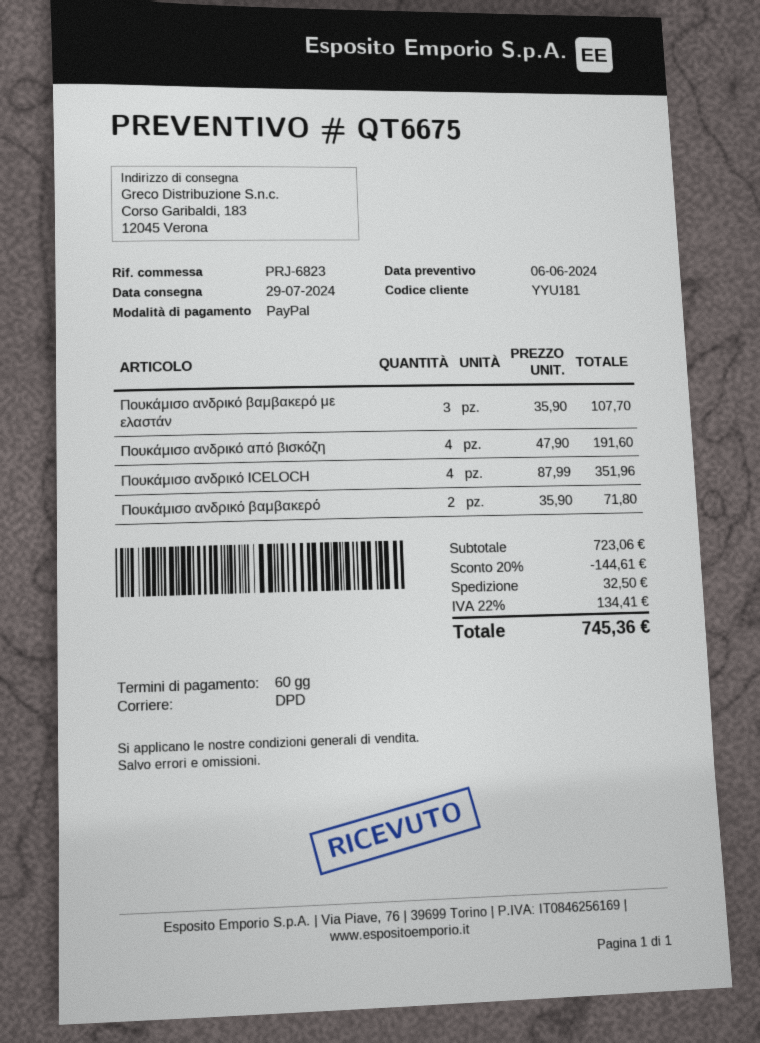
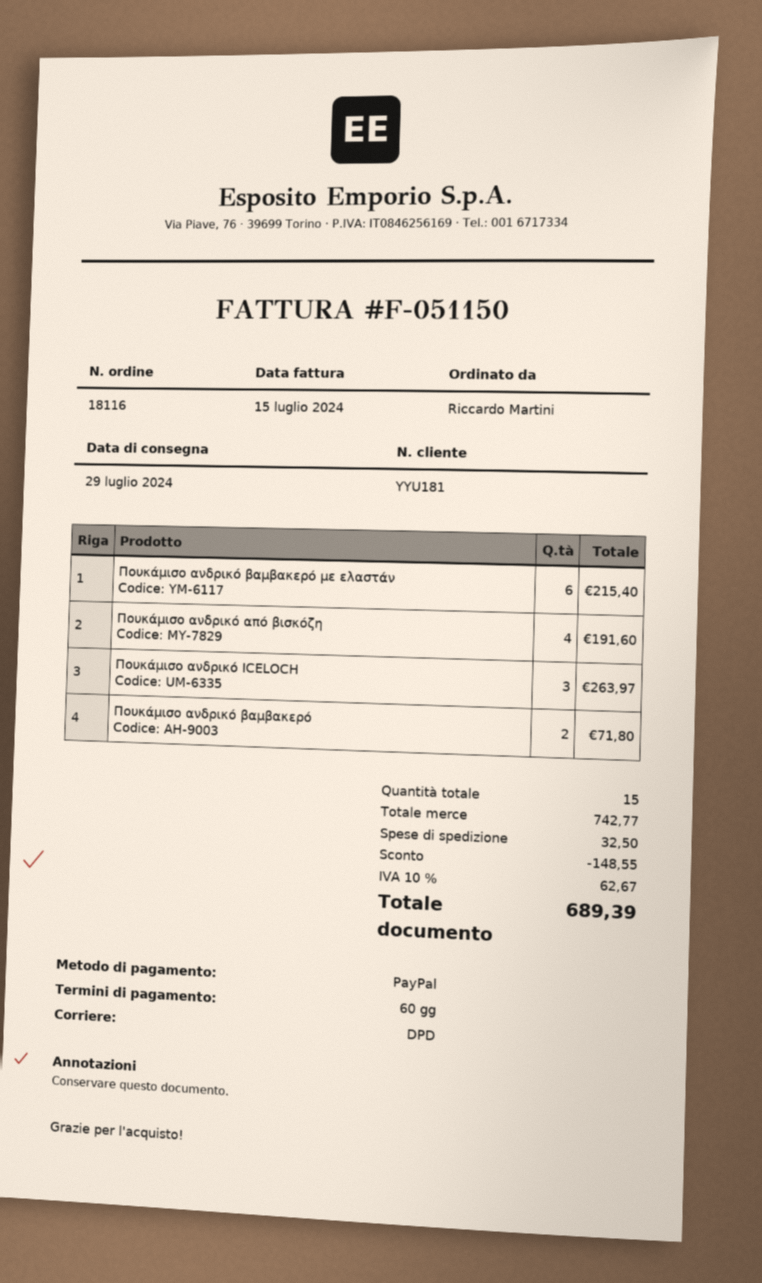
Πουκάμισο ανδρικό βαμβακερό με ελαστάν: 3 for 107.70 -> 6 for 215.40
Πουκάμισο ανδρικό ICELOCH: 4 for 351.96 -> 3 for 263.97
subtotal: 723.06 -> 742.77
discount: 144.61 -> 148.55
tax: 22% = 134.41 -> 10% = 62.67
total: 745.36 -> 689.39

